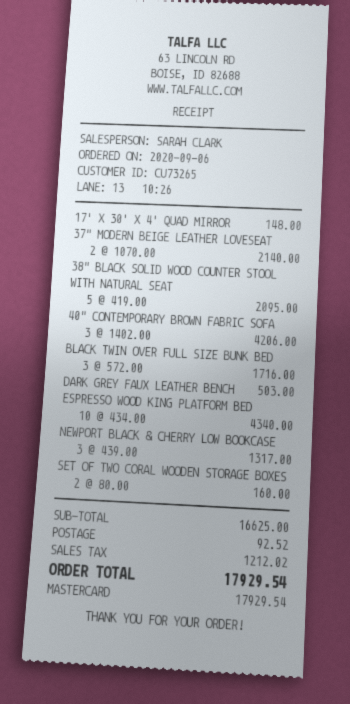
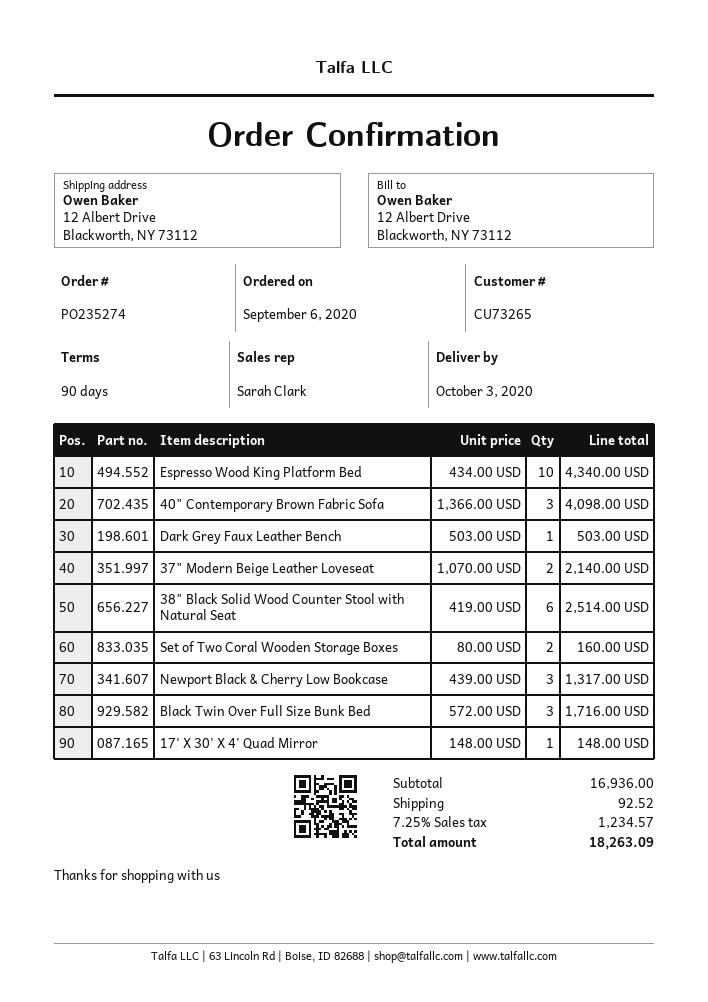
38" BLACK SOLID WOOD COUNTER STOOL WITH NATURAL SEAT: 5 x 419.00 = 2095.00 -> 6 x 419.00 = 2514.00
40" CONTEMPORARY BROWN FABRIC SOFA: 3 x 1402.00 = 4206.00 -> 3 x 1366.00 = 4098.00
subtotal: 16625.00 -> 16936.00
tax: 1212.02 -> 1234.57
total: 17929.54 -> 18263.09

